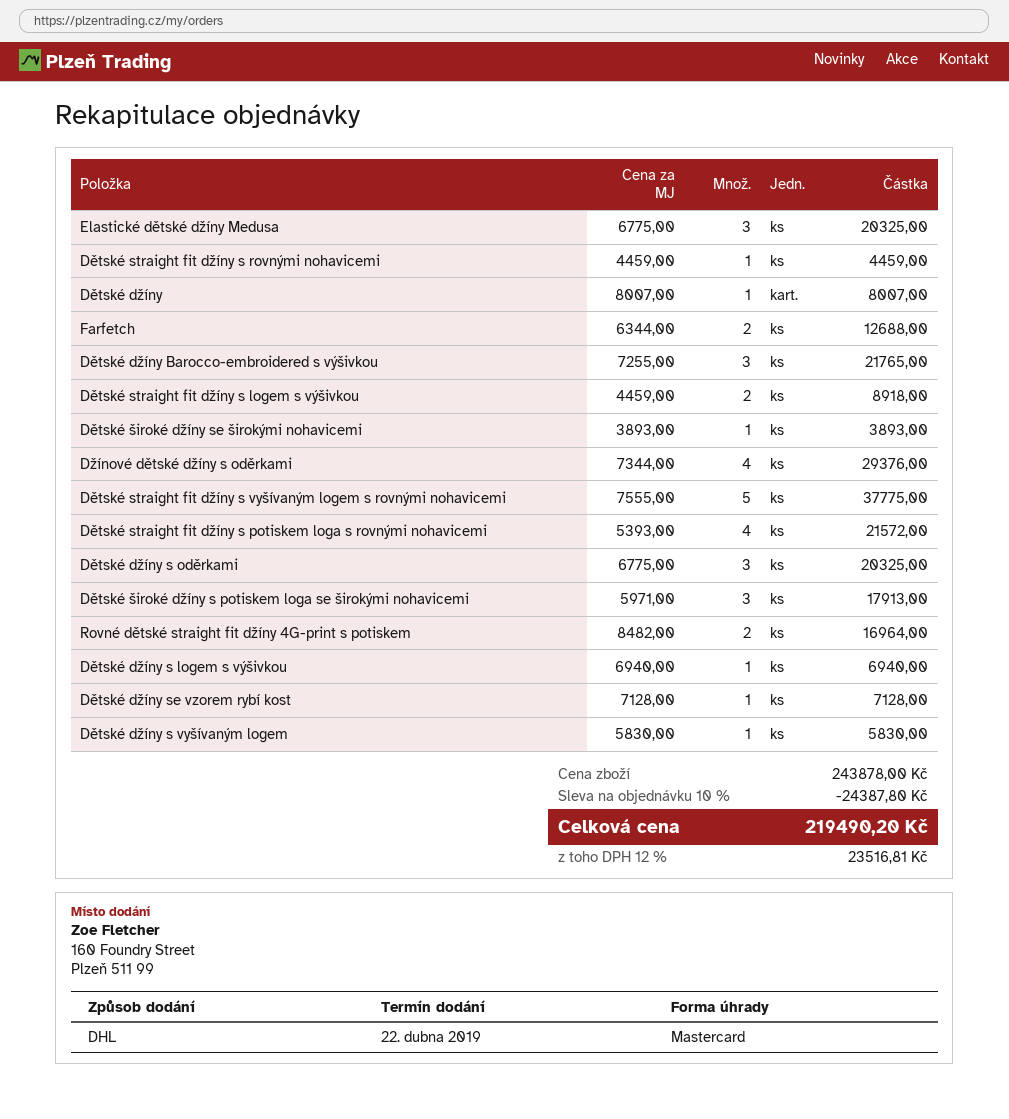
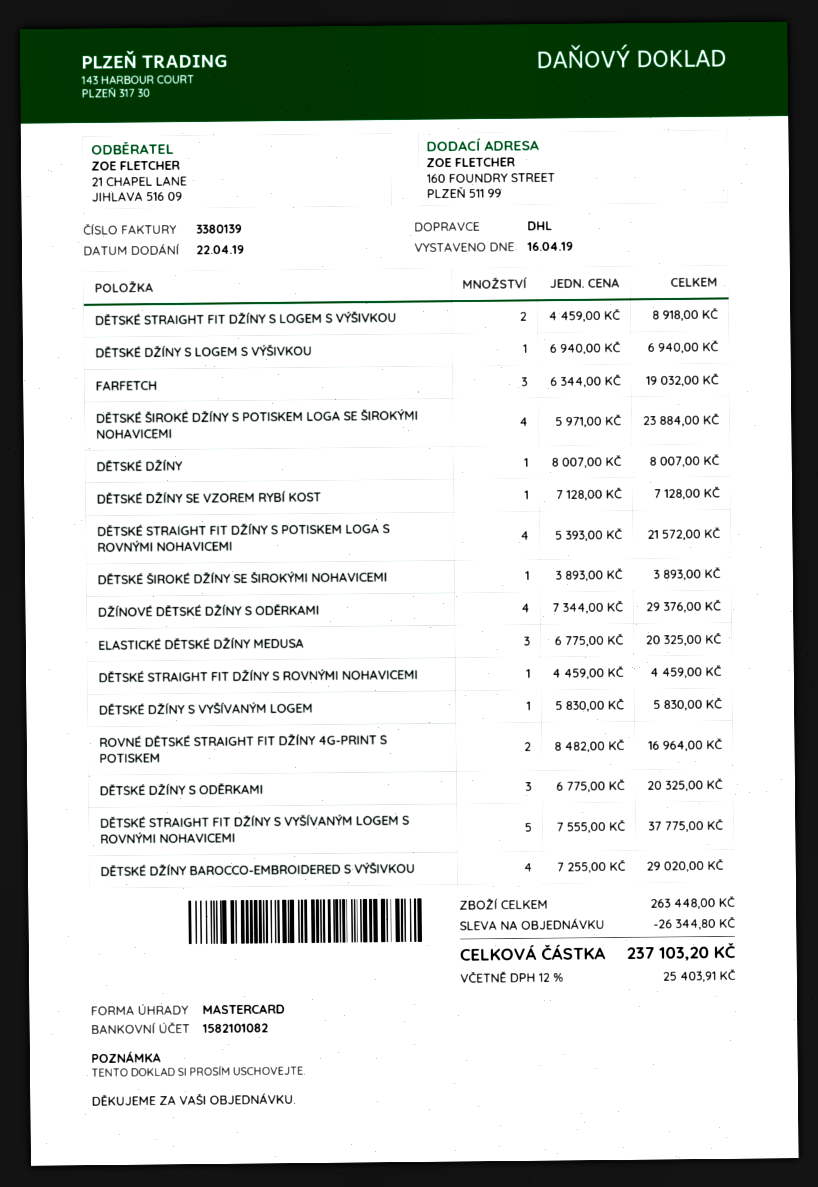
Farfetch: 2 x 6344.00 = 12688.00 -> 3 x 6344.00 = 19032.00
Dětské džíny Barocco-embroidered s výšivkou: 3 x 7255.00 = 21765.00 -> 4 x 7255.00 = 29020.00
Dětské široké džíny s potiskem loga se širokými nohavicemi: 3 x 5971.00 = 17913.00 -> 4 x 5971.00 = 23884.00
subtotal: 243878.00 -> 263448.00
discount: 24387.80 -> 26344.80
tax: 12% = 23516.81 -> 12% = 25403.91
total: 219490.20 -> 237103.20

